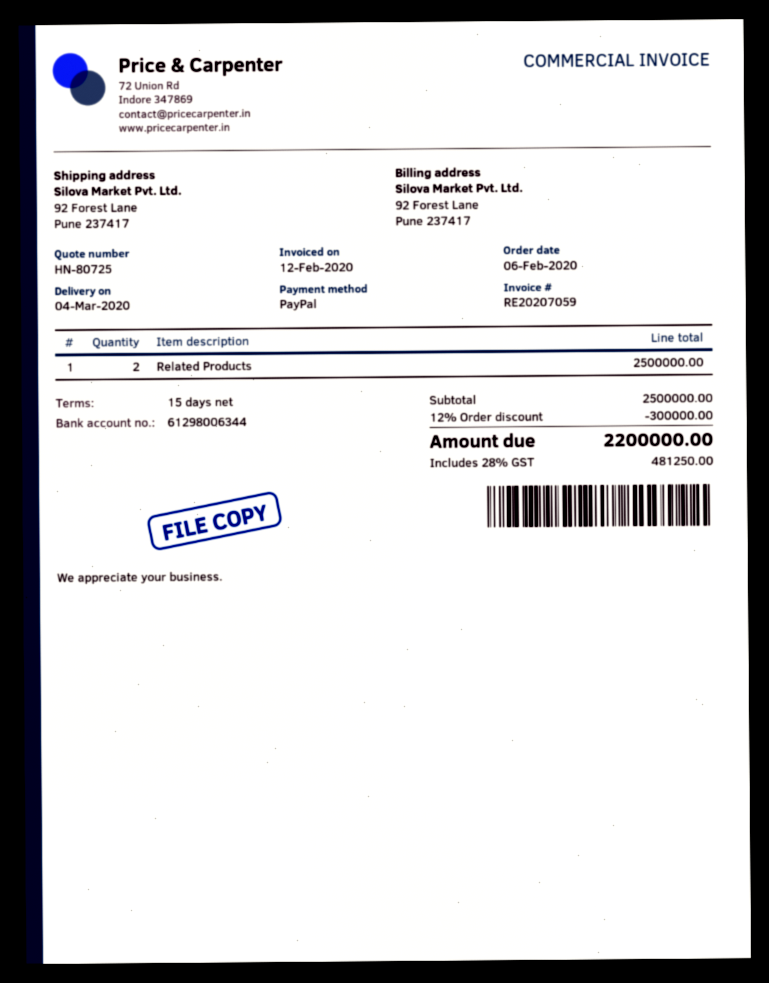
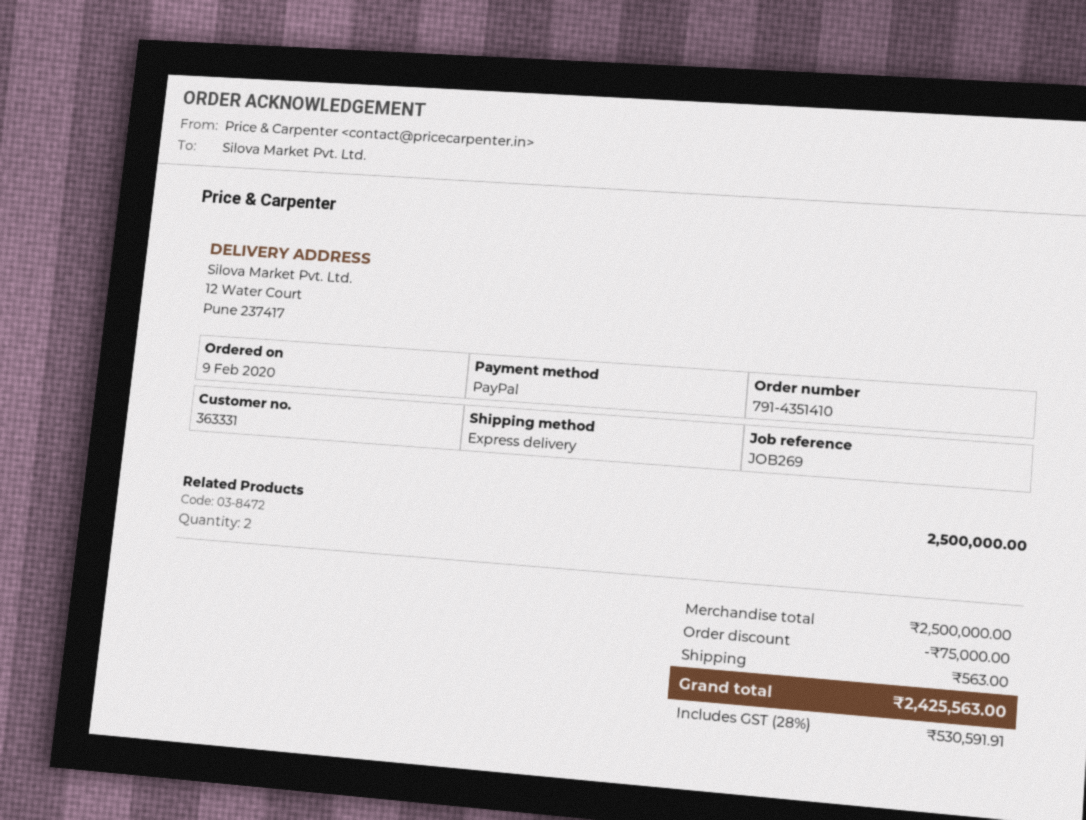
order date: 2020-02-06 -> 2020-02-09
ship to: 92 Forest Lane, Pune 237417 -> 12 Water Court, Pune 237417
discount: 300000.00 -> 75000.00
shipping: none -> 563.00
tax: 28% = 481250.00 -> 28% = 530591.91
total: 2200000.00 -> 2425563.00

